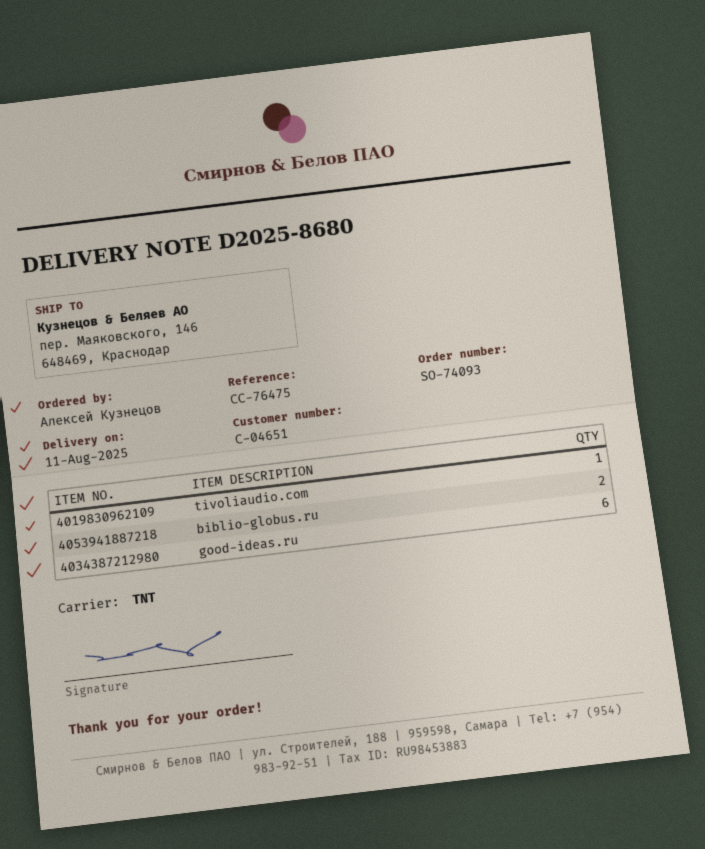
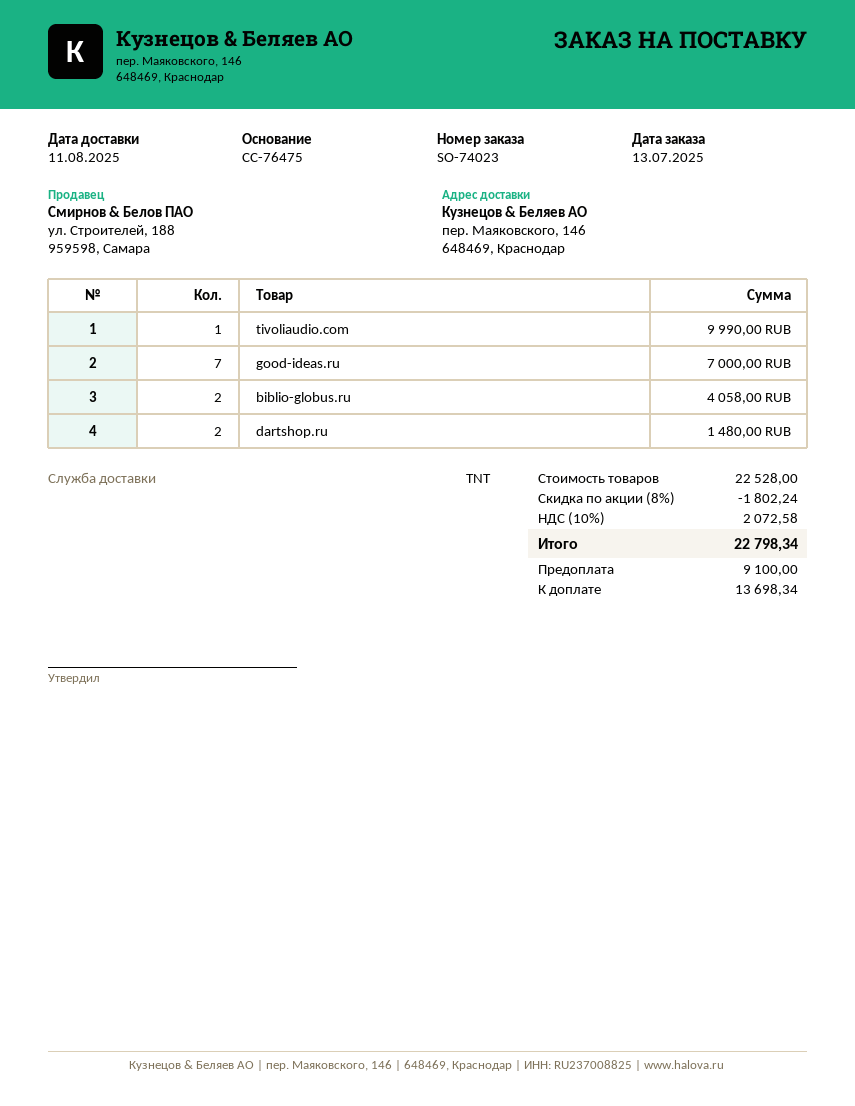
order number: SO-74093 -> SO-74023
good-ideas.ru: 6 -> 7
dartshop.ru: none -> 2

